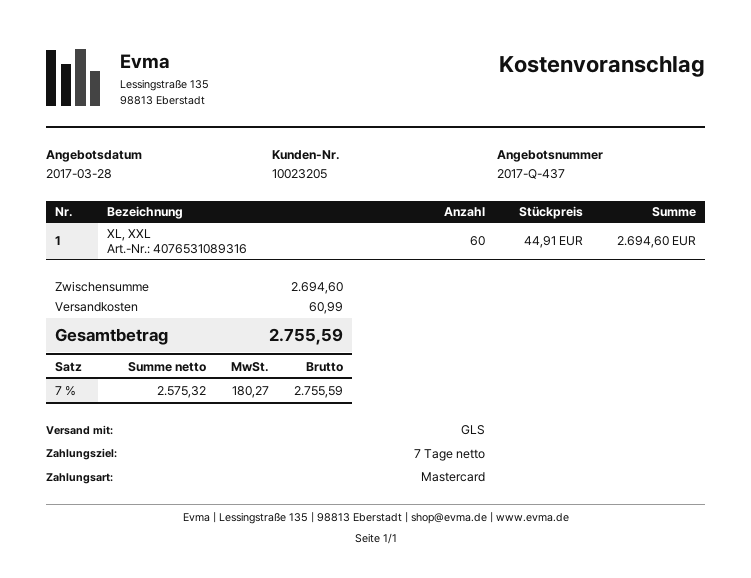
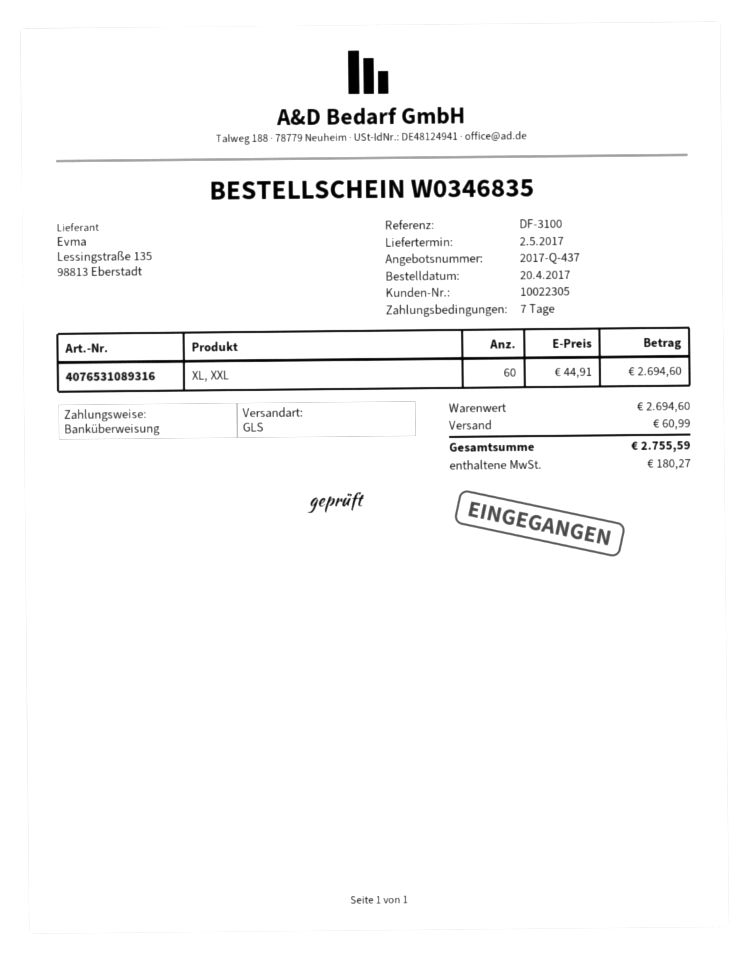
customer number: 10023205 -> 10022305
payment method: Mastercard -> bank transfer

